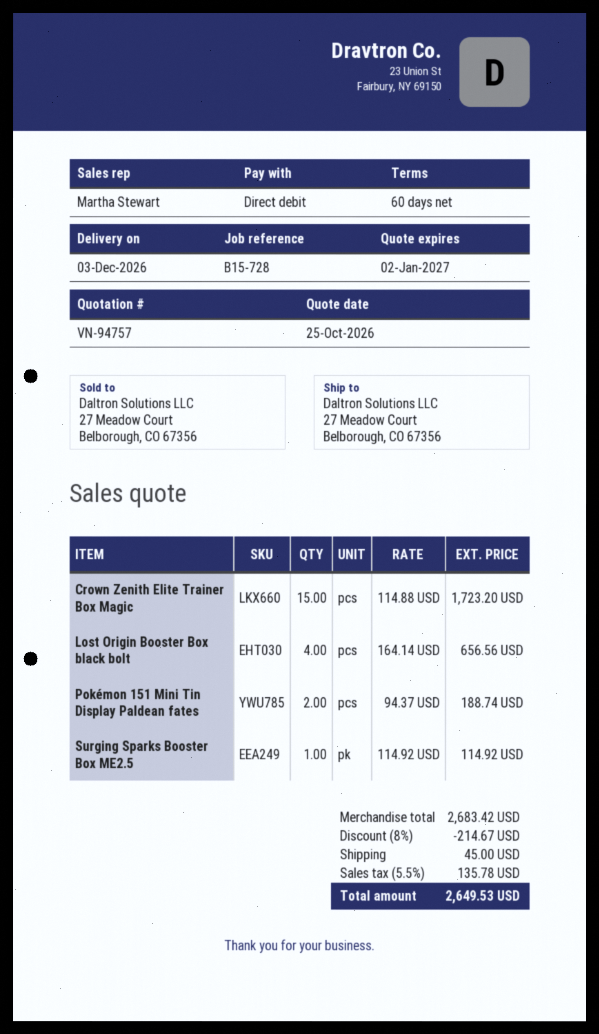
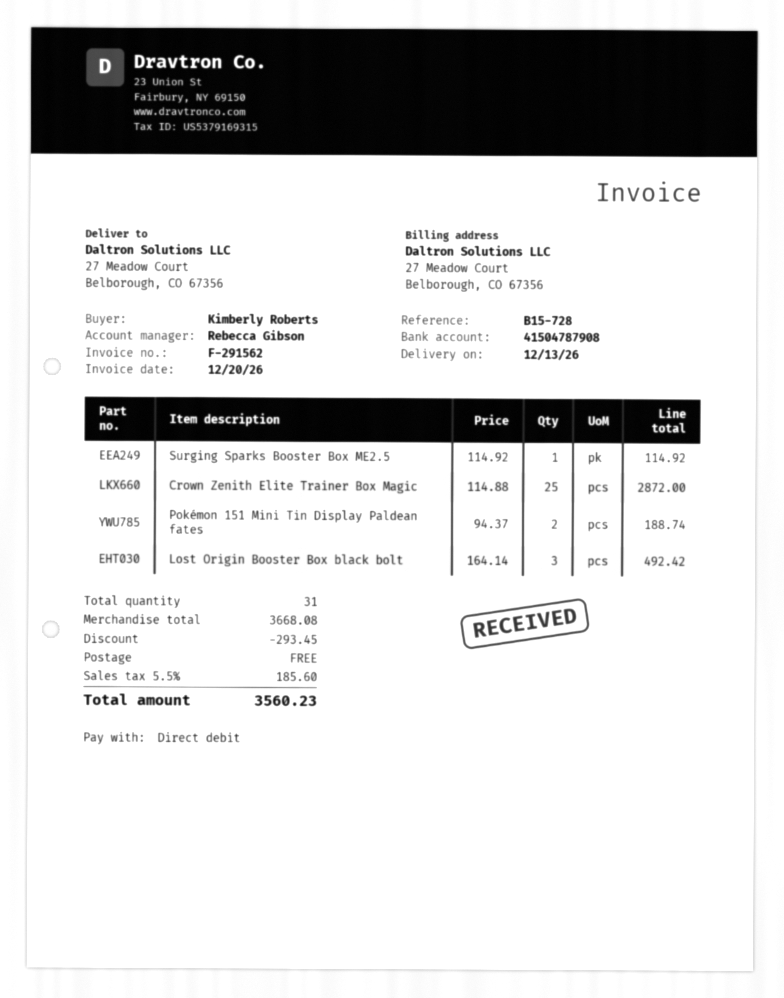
delivery date: 2026-12-03 -> 2026-12-13
sales rep: Martha Stewart -> Rebecca Gibson
Crown Zenith Elite Trainer Box Magic: 15 x 114.88 = 1723.20 -> 25 x 114.88 = 2872.00
Lost Origin Booster Box black bolt: 4 x 164.14 = 656.56 -> 3 x 164.14 = 492.42
subtotal: 2683.42 -> 3668.08
discount: 214.67 -> 293.45
shipping: 45.00 -> 0.00
tax: 5.5% = 135.78 -> 5.5% = 185.60
total: 2649.53 -> 3560.23

